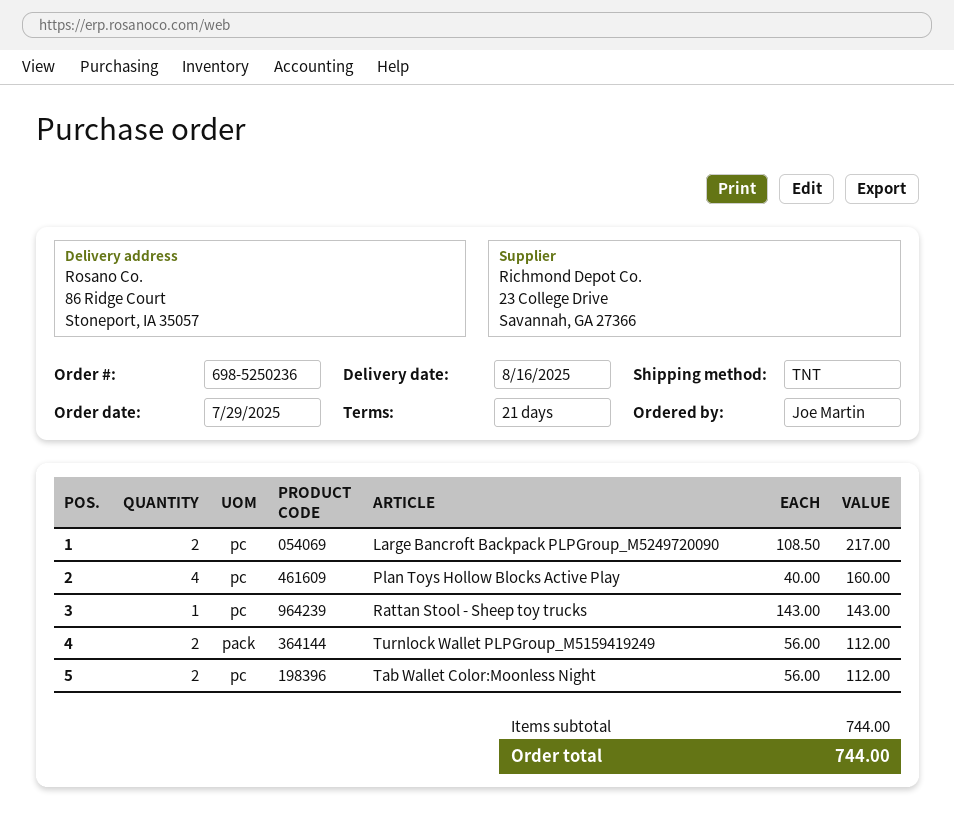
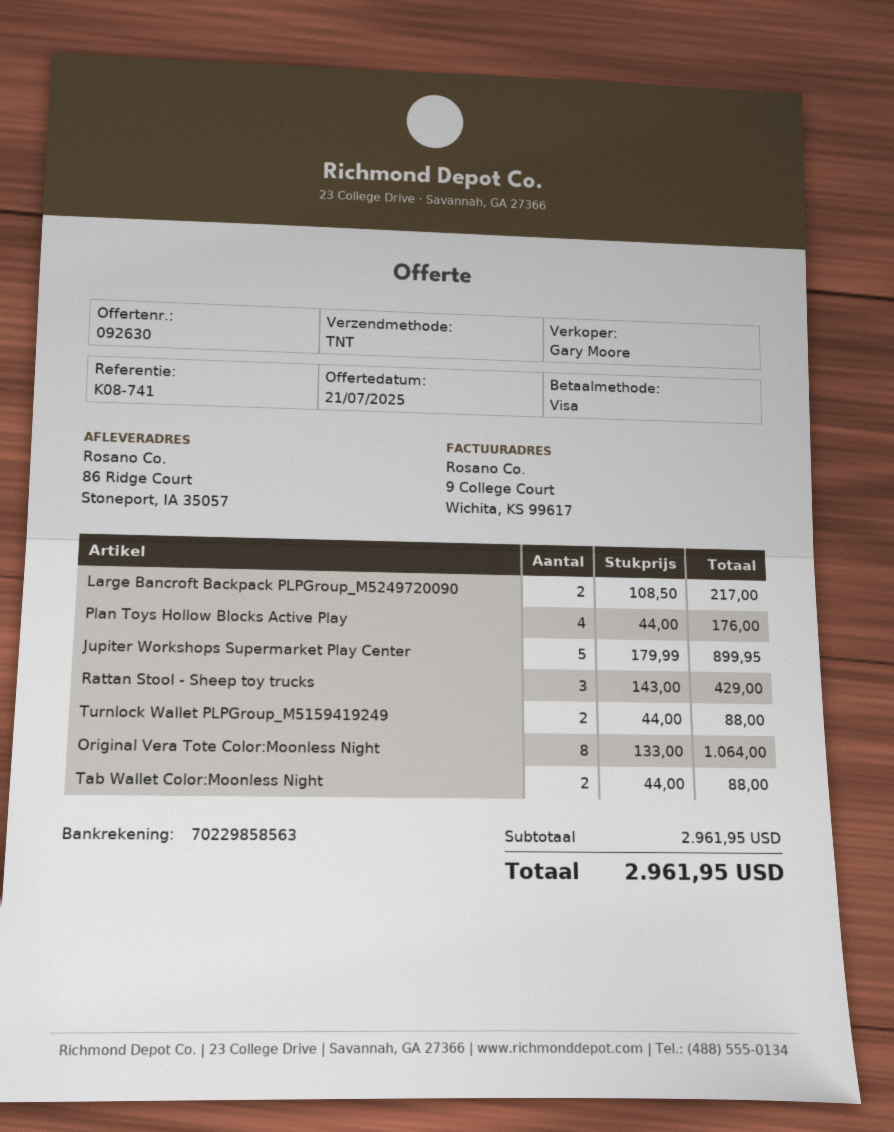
Plan Toys Hollow Blocks Active Play: 4 x 40.00 = 160.00 -> 4 x 44.00 = 176.00
Rattan Stool - Sheep toy trucks: 1 x 143.00 = 143.00 -> 3 x 143.00 = 429.00
Turnlock Wallet PLPGroup_M5159419249: 2 x 56.00 = 112.00 -> 2 x 44.00 = 88.00
Tab Wallet Color:Moonless Night: 2 x 56.00 = 112.00 -> 2 x 44.00 = 88.00
Jupiter Workshops Supermarket Play Center: none -> 5 x 179.99 = 899.95
Original Vera Tote Color:Moonless Night: none -> 8 x 133.00 = 1064.00
subtotal: 744.00 -> 2961.95
total: 744.00 -> 2961.95

